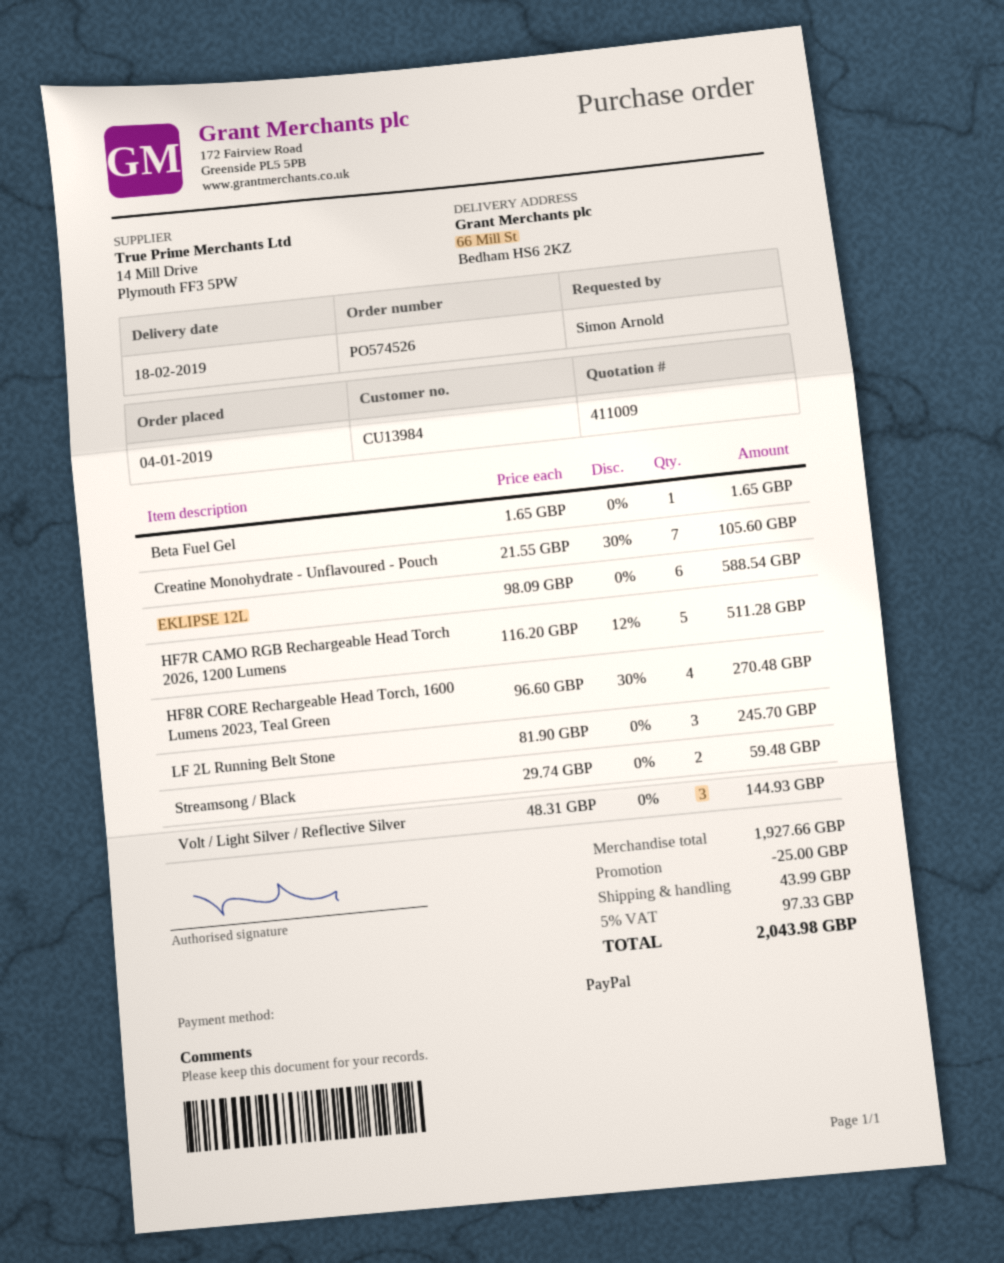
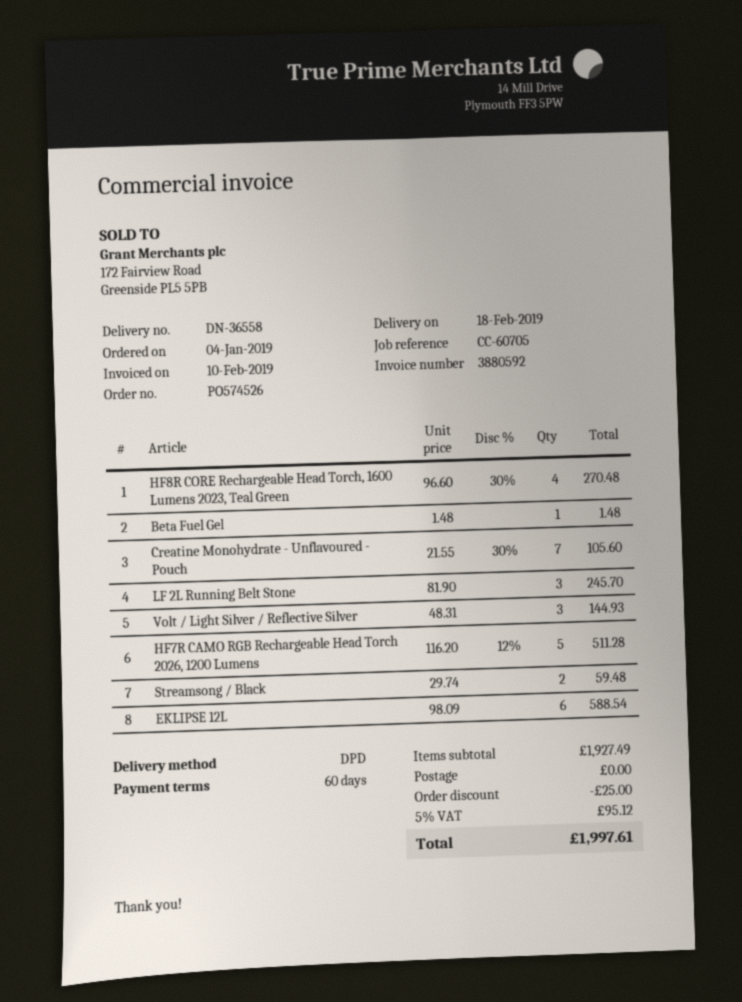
Beta Fuel Gel: 1 x 1.65 = 1.65 -> 1 x 1.48 = 1.48
subtotal: 1927.66 -> 1927.49
shipping: 43.99 -> 0.00
tax: 5% = 97.33 -> 5% = 95.12
total: 2043.98 -> 1997.61

